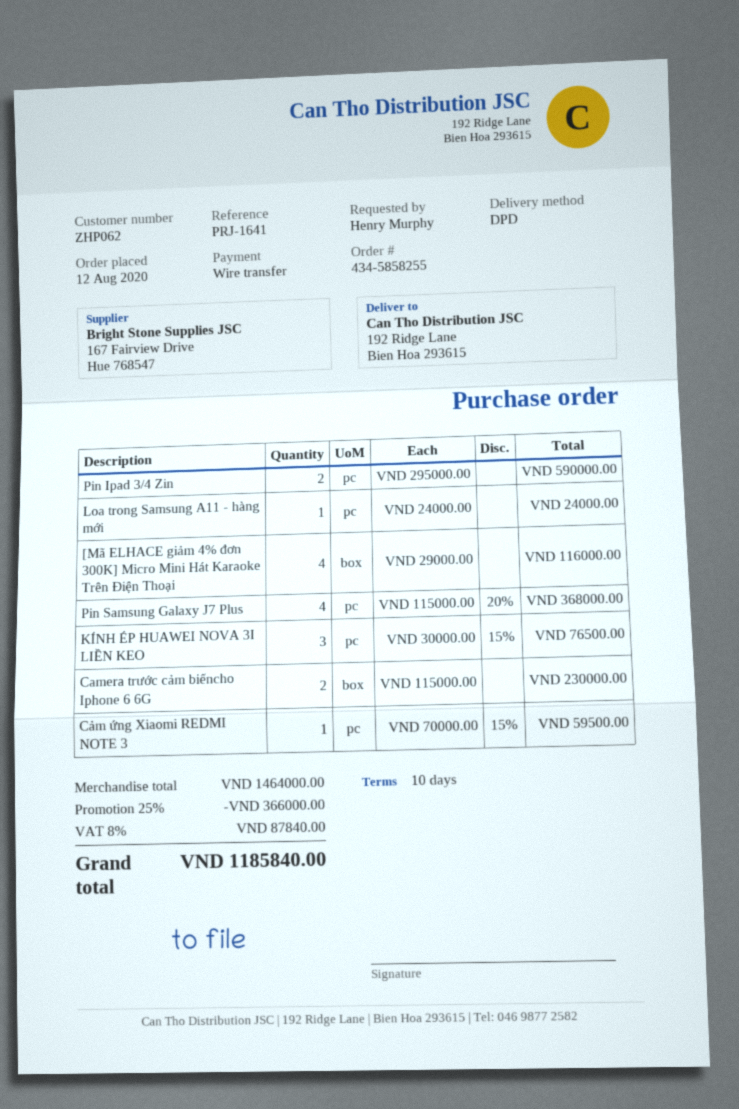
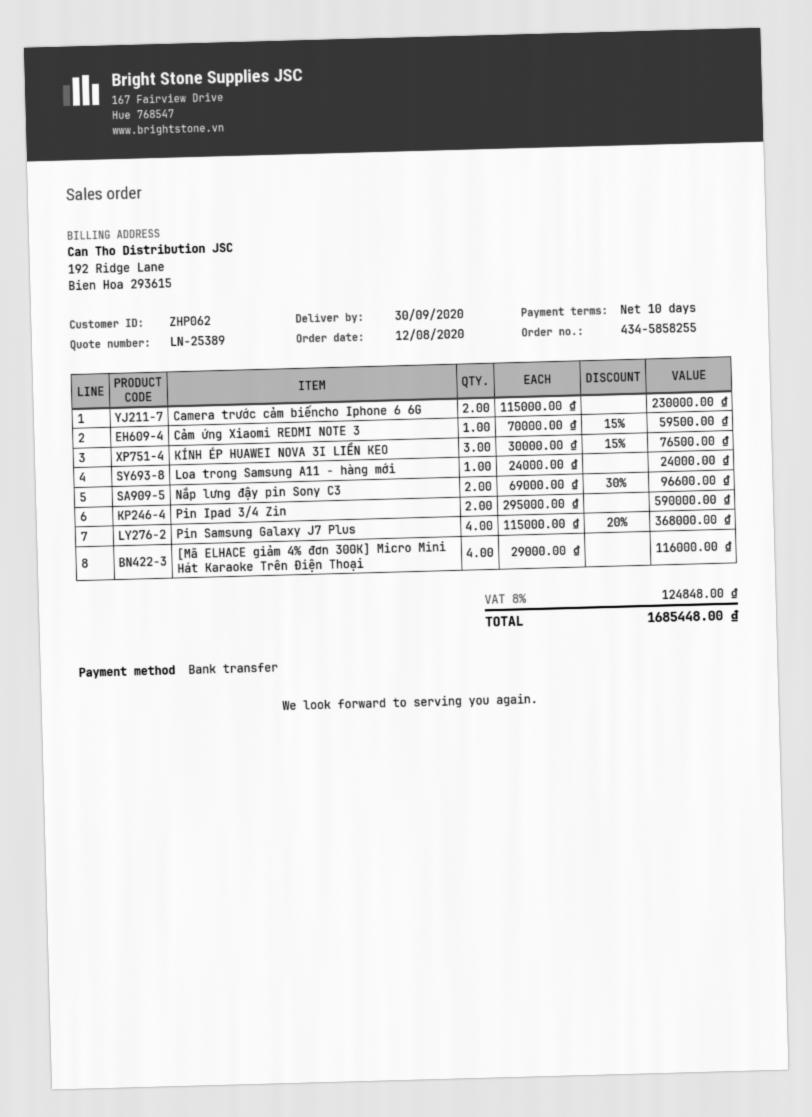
Nắp lưng đậy pin Sony C3: none -> 2 x 69000.00 - 30% = 96600.00
discount: 25% = 366000.00 -> none
tax: 8% = 87840.00 -> 8% = 124848.00
total: 1185840.00 -> 1685448.00

